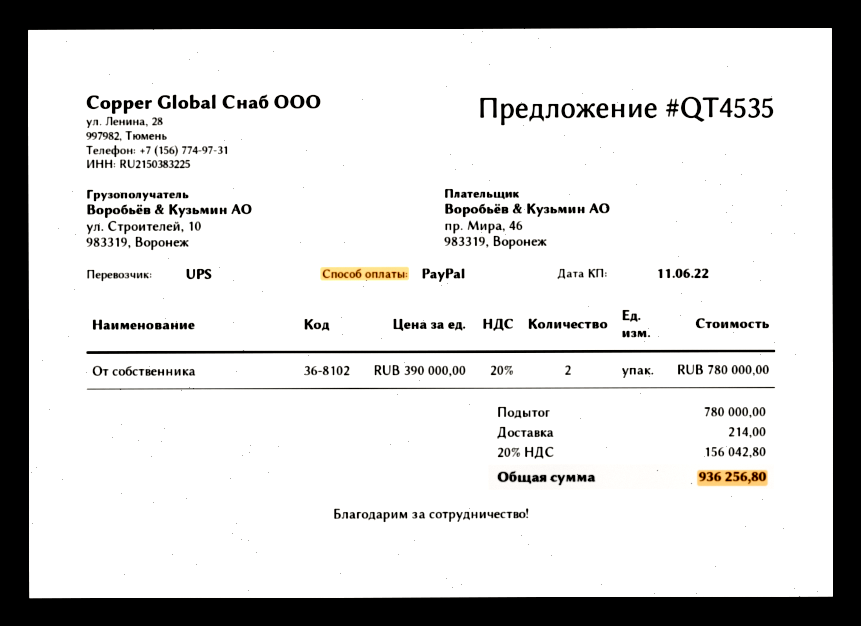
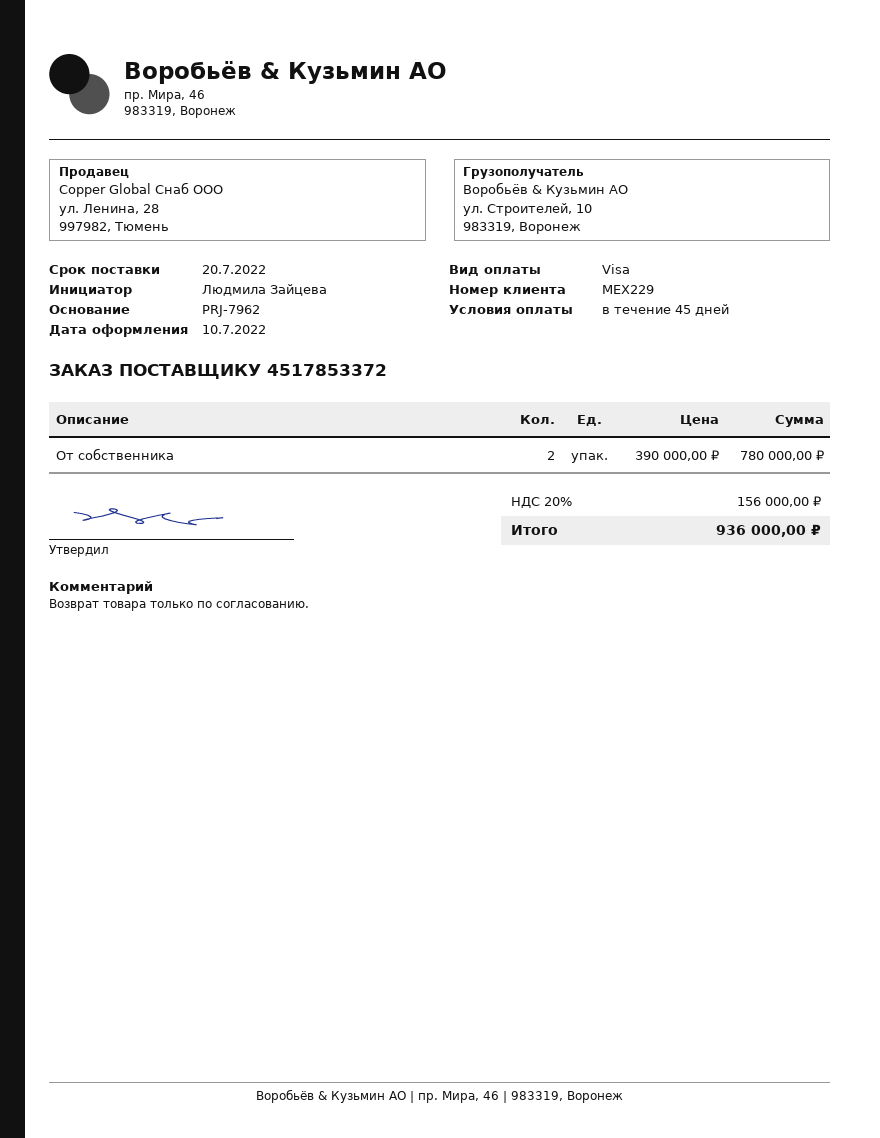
payment method: PayPal -> Visa
shipping: 214.00 -> none
tax: 20% = 156042.80 -> 20% = 156000.00
total: 936256.80 -> 936000.00

